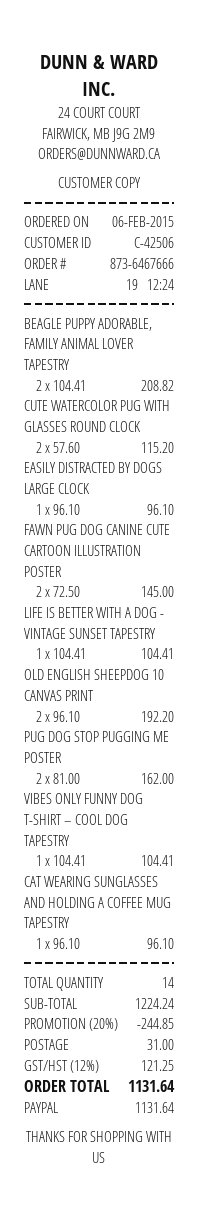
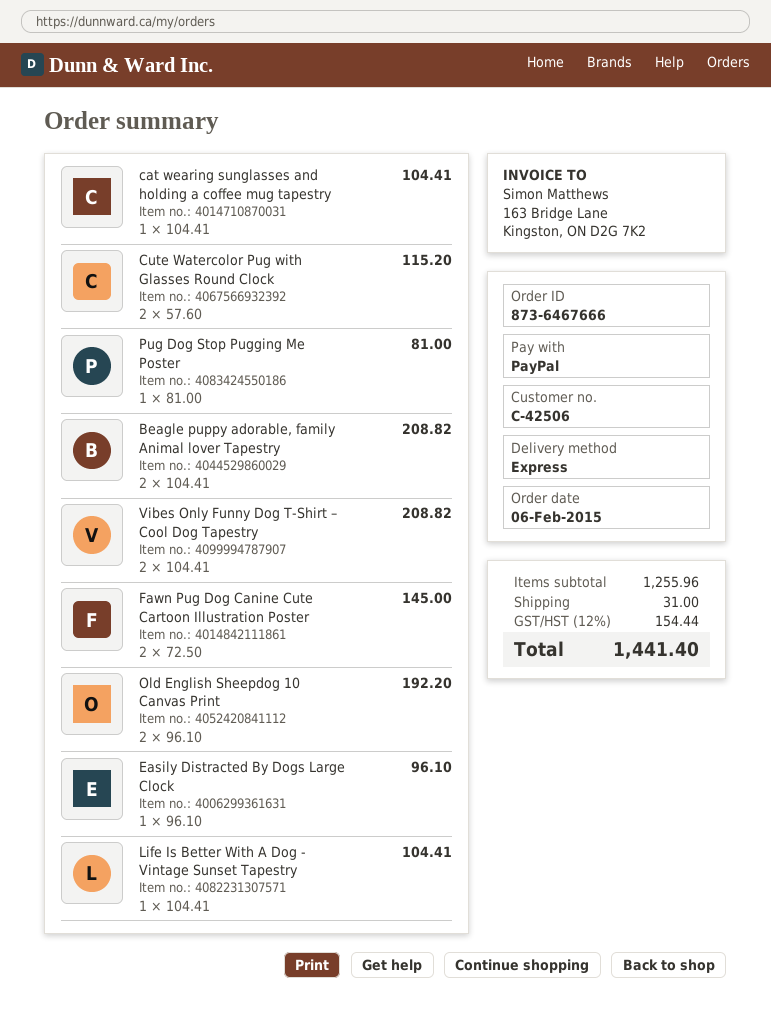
PUG DOG STOP PUGGING ME POSTER: 2 x 81.00 = 162.00 -> 1 x 81.00 = 81.00
VIBES ONLY FUNNY DOG T-SHIRT – COOL DOG TAPESTRY: 1 x 104.41 = 104.41 -> 2 x 104.41 = 208.82
CAT WEARING SUNGLASSES AND HOLDING A COFFEE MUG TAPESTRY: 1 x 96.10 = 96.10 -> 1 x 104.41 = 104.41
subtotal: 1224.24 -> 1255.96
discount: 20% = 244.85 -> none
tax: 12% = 121.25 -> 12% = 154.44
total: 1131.64 -> 1441.40

